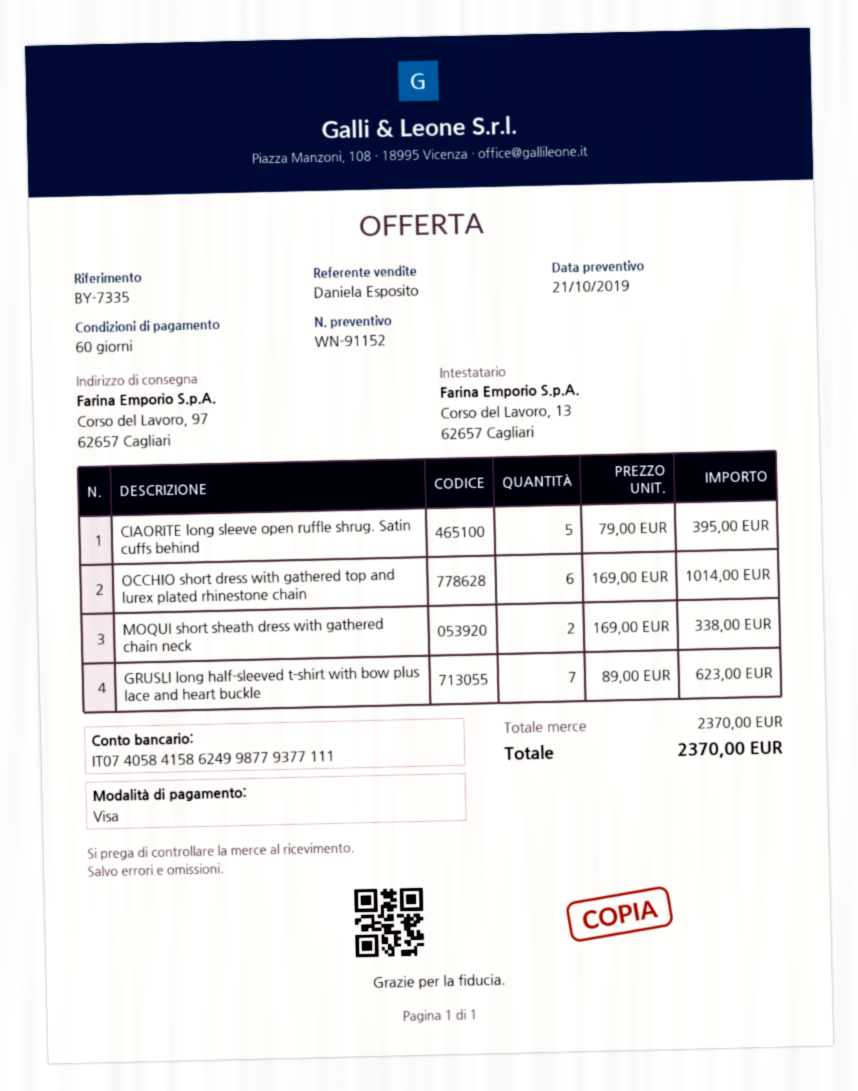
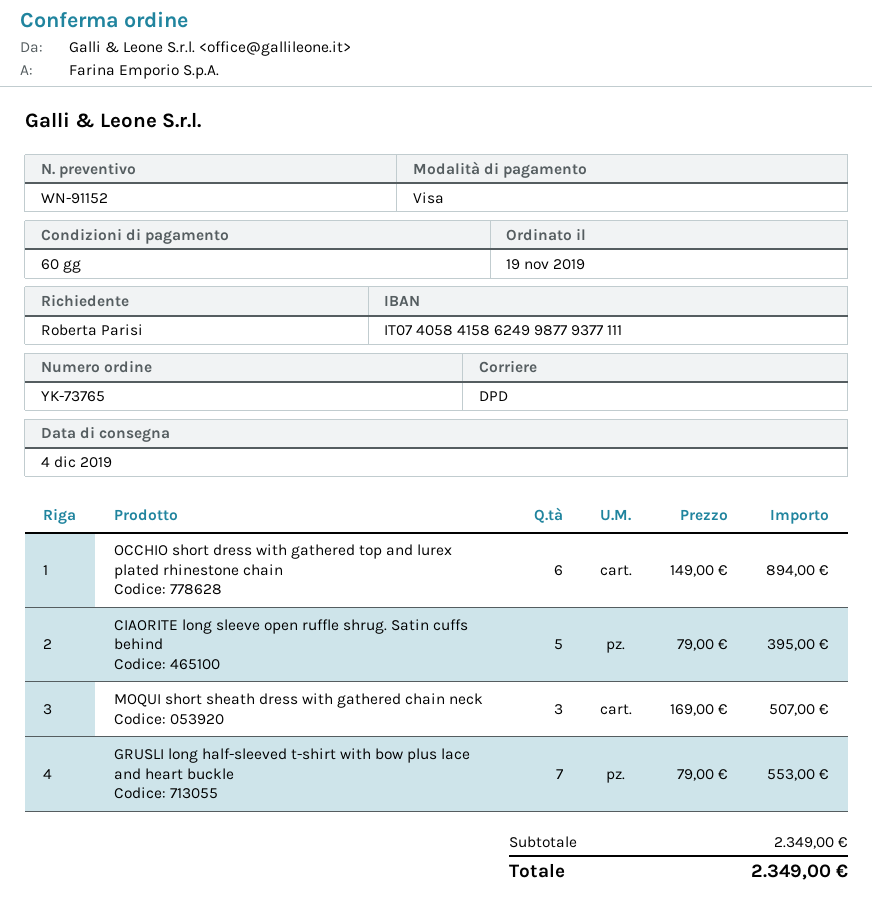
OCCHIO short dress with gathered top and lurex plated rhinestone chain: 6 x 169.00 = 1014.00 -> 6 x 149.00 = 894.00
MOQUI short sheath dress with gathered chain neck: 2 x 169.00 = 338.00 -> 3 x 169.00 = 507.00
GRUSLI long half-sleeved t-shirt with bow plus lace and heart buckle: 7 x 89.00 = 623.00 -> 7 x 79.00 = 553.00
subtotal: 2370.00 -> 2349.00
total: 2370.00 -> 2349.00

